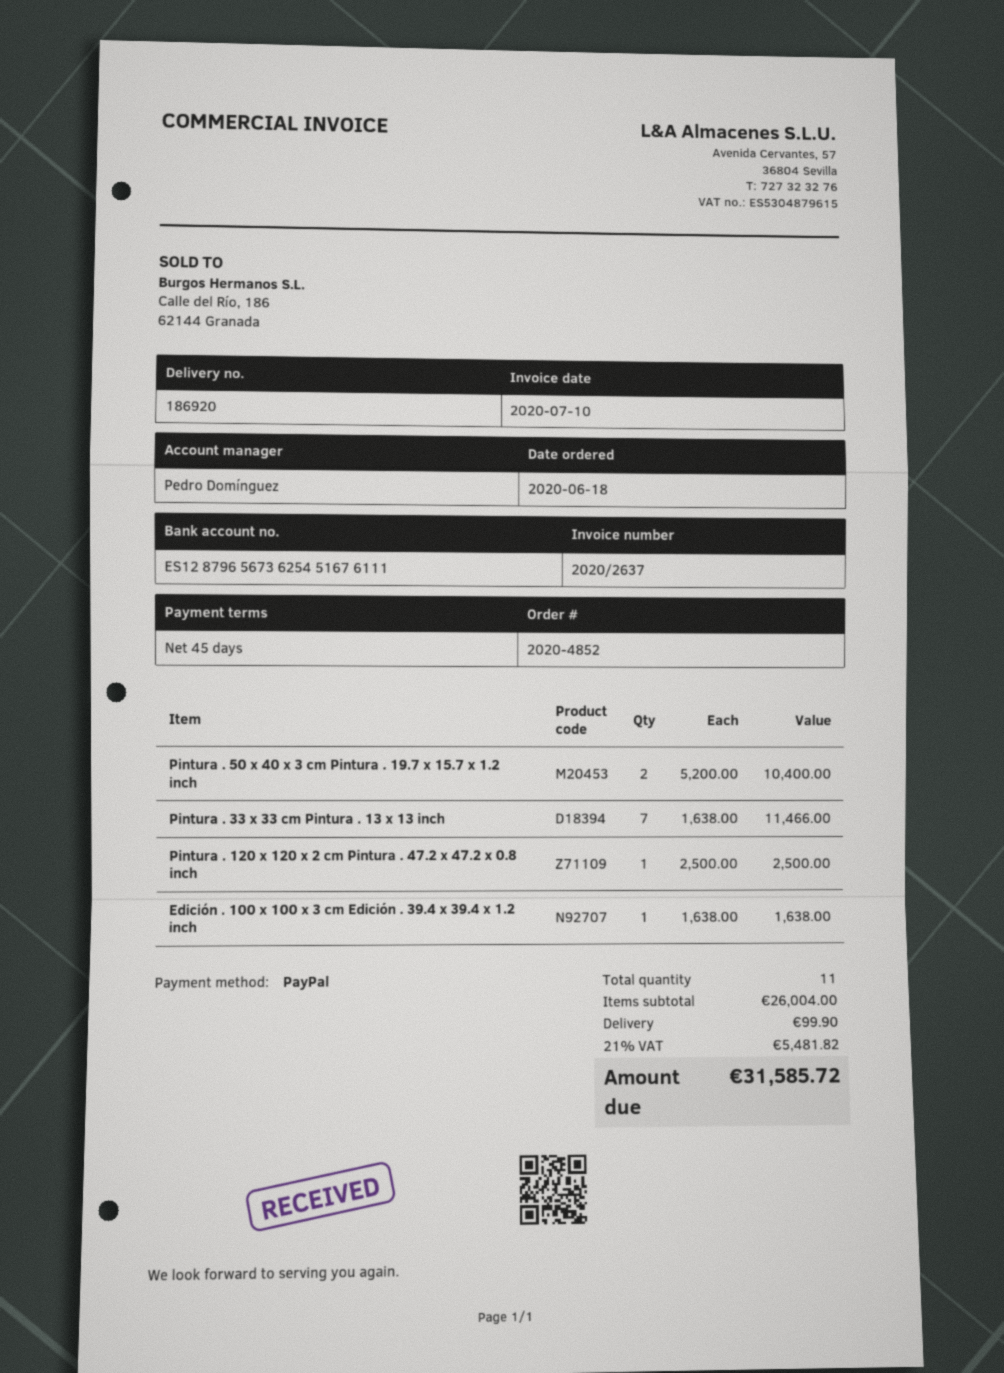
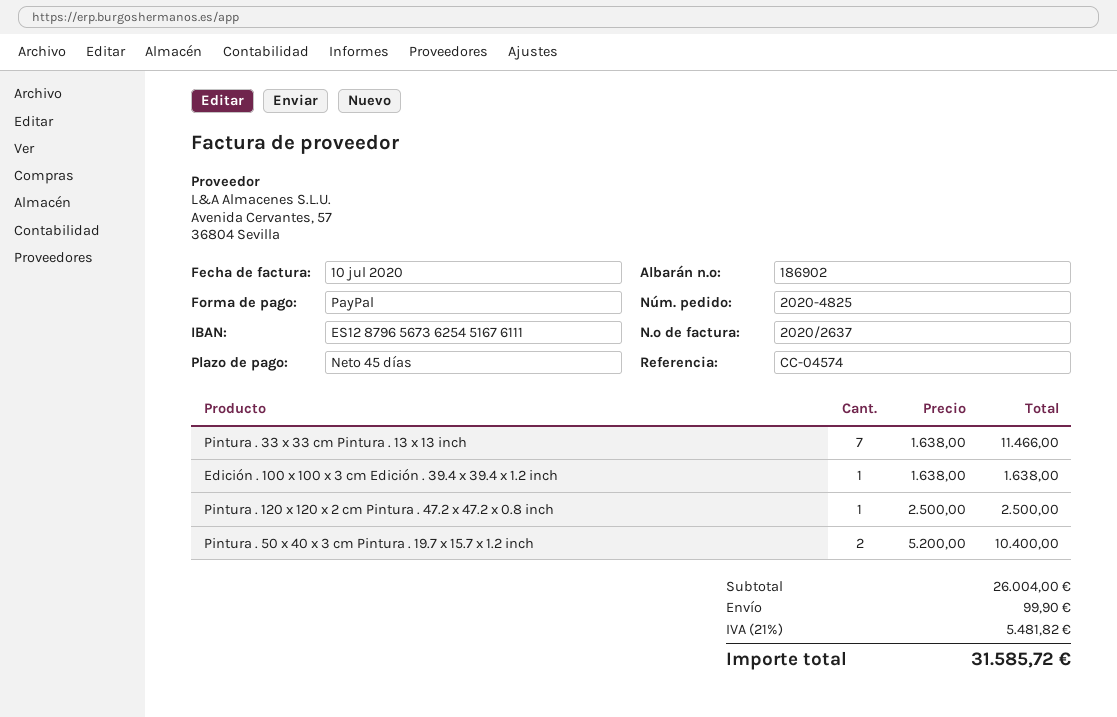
order number: 2020-4852 -> 2020-4825
delivery note number: 186920 -> 186902

